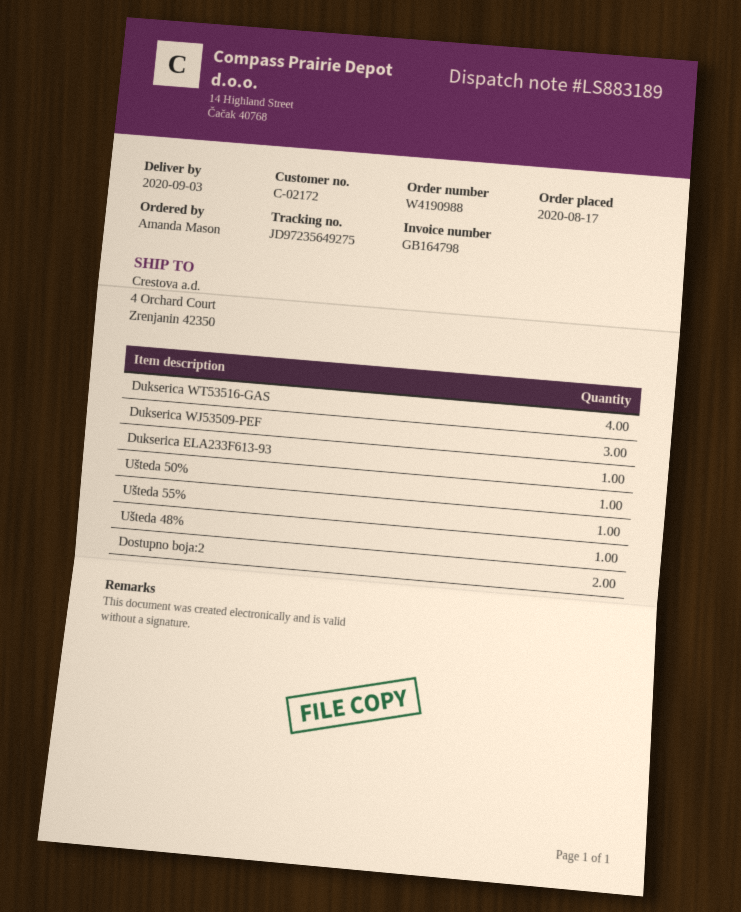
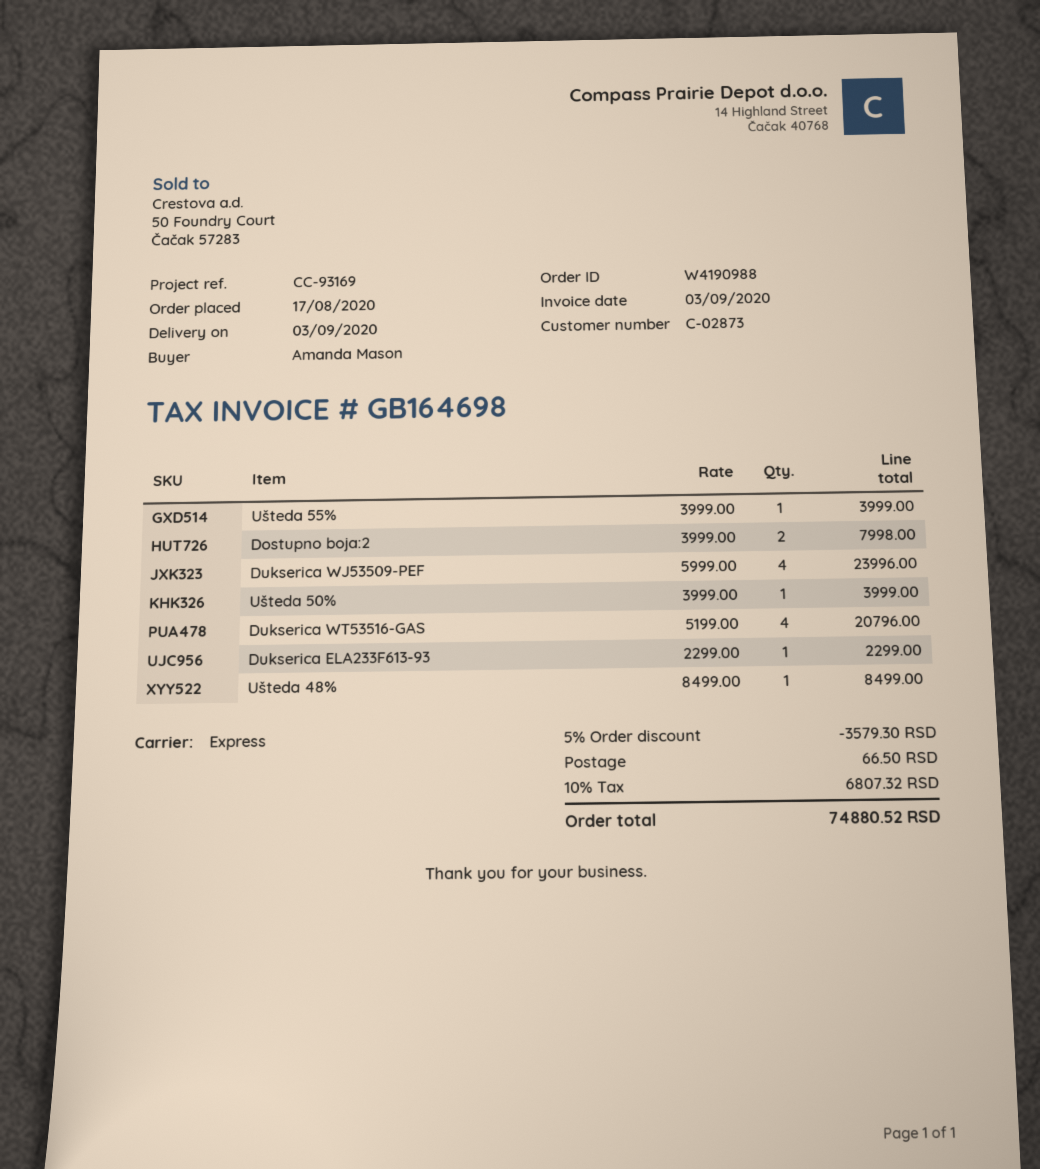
invoice number: GB164798 -> GB164698
customer number: C-02172 -> C-02873
Dukserica WJ53509-PEF: 3 -> 4

